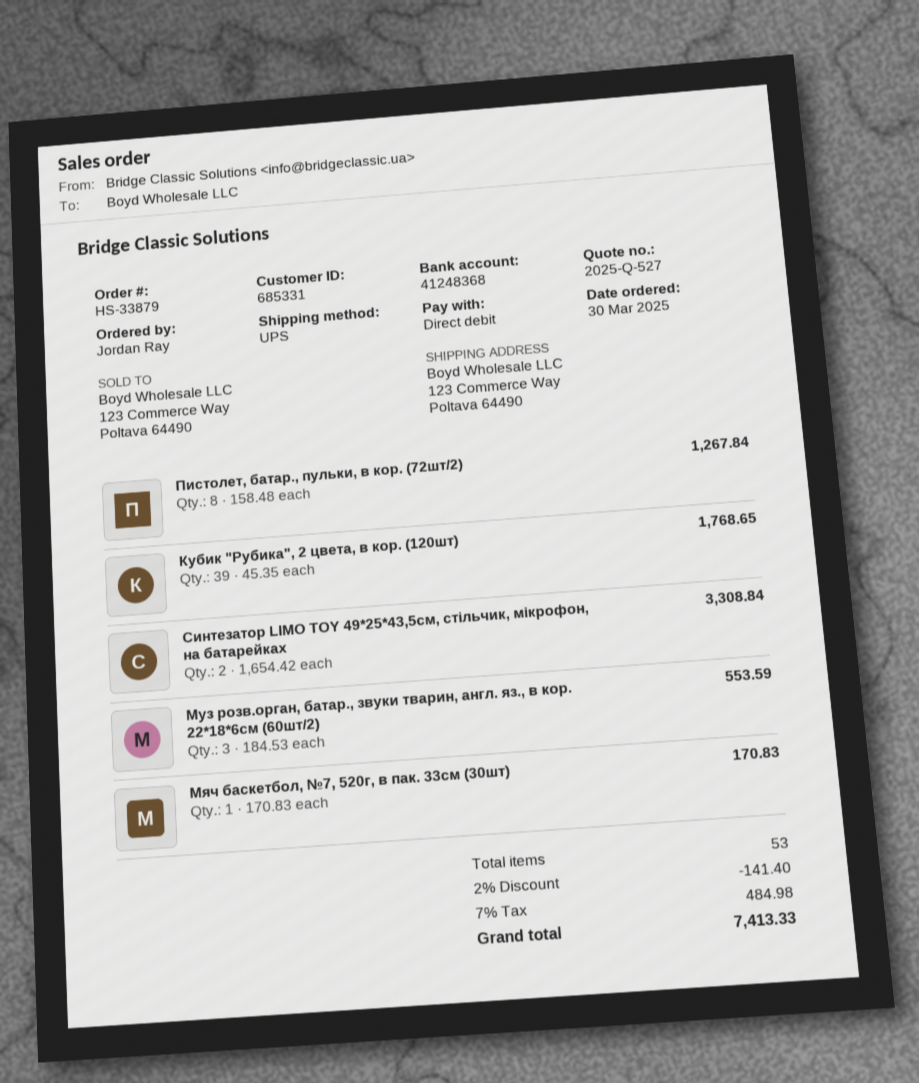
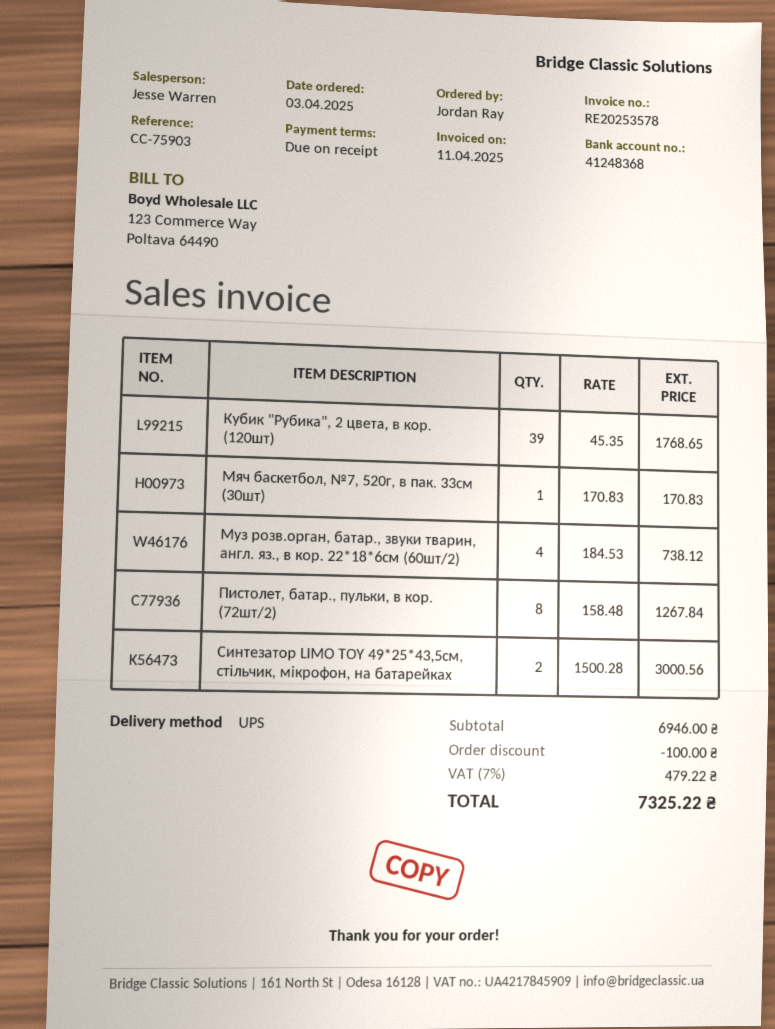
order date: 2025-03-30 -> 2025-04-03
Синтезатор LIMO TOY 49*25*43,5см, стільчик, мікрофон, на батарейках: 2 x 1654.42 = 3308.84 -> 2 x 1500.28 = 3000.56
Муз розв.орган, батар., звуки тварин, англ. яз., в кор. 22*18*6см (60шт/2): 3 x 184.53 = 553.59 -> 4 x 184.53 = 738.12
discount: 141.40 -> 100.00
tax: 7% = 484.98 -> 7% = 479.22
total: 7413.33 -> 7325.22

